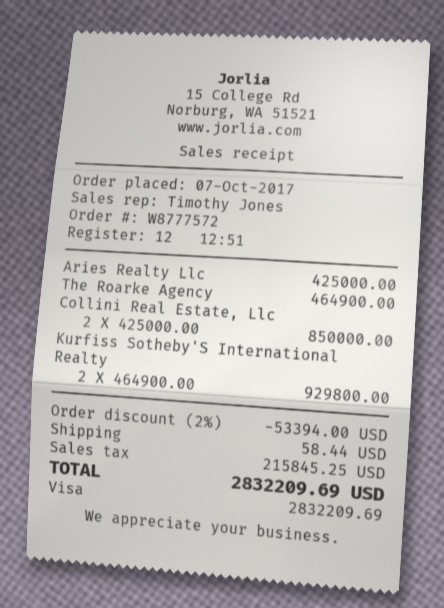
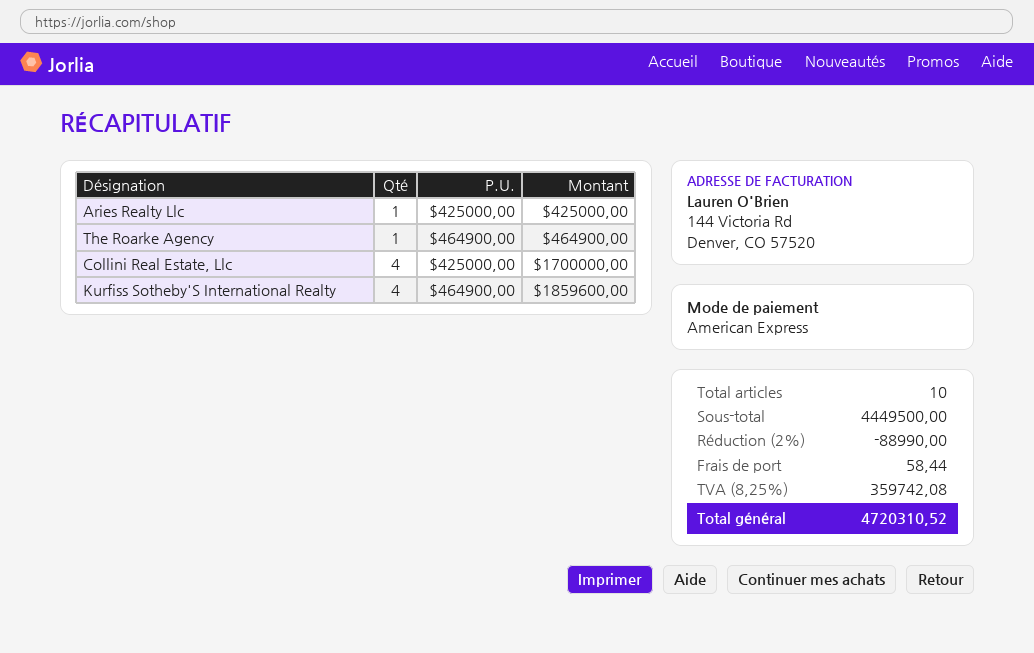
payment method: Visa -> American Express
Collini Real Estate, Llc: 2 x 425000.00 = 850000.00 -> 4 x 425000.00 = 1700000.00
Kurfiss Sotheby'S International Realty: 2 x 464900.00 = 929800.00 -> 4 x 464900.00 = 1859600.00
discount: 2% = 53394.00 -> 2% = 88990.00
tax: 215845.25 -> 359742.08
total: 2832209.69 -> 4720310.52

